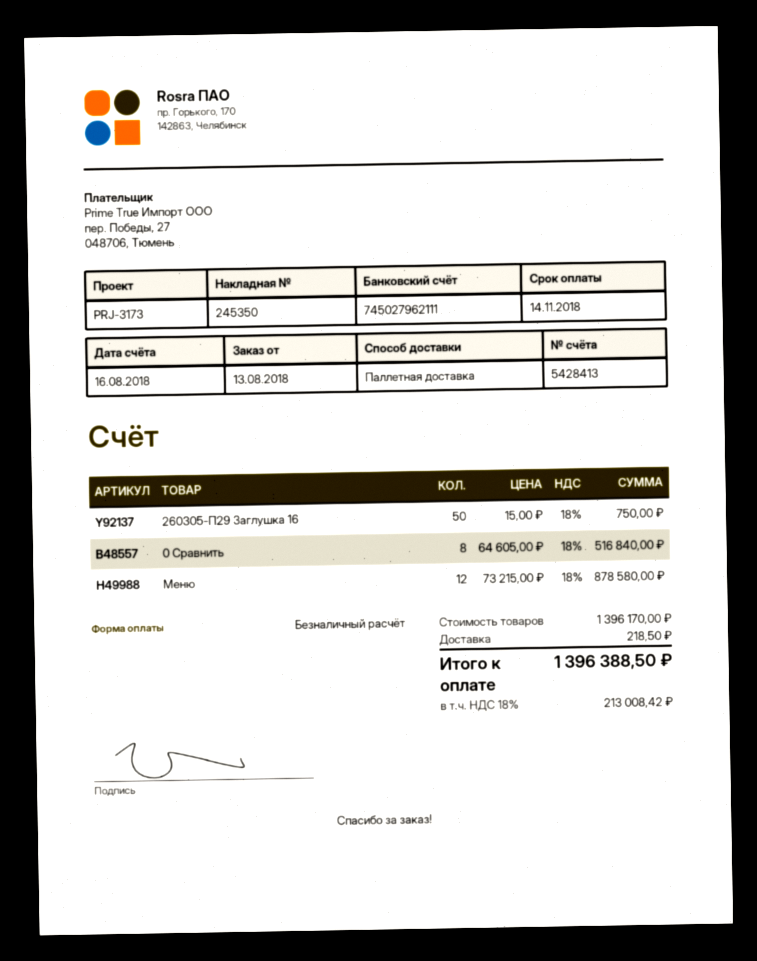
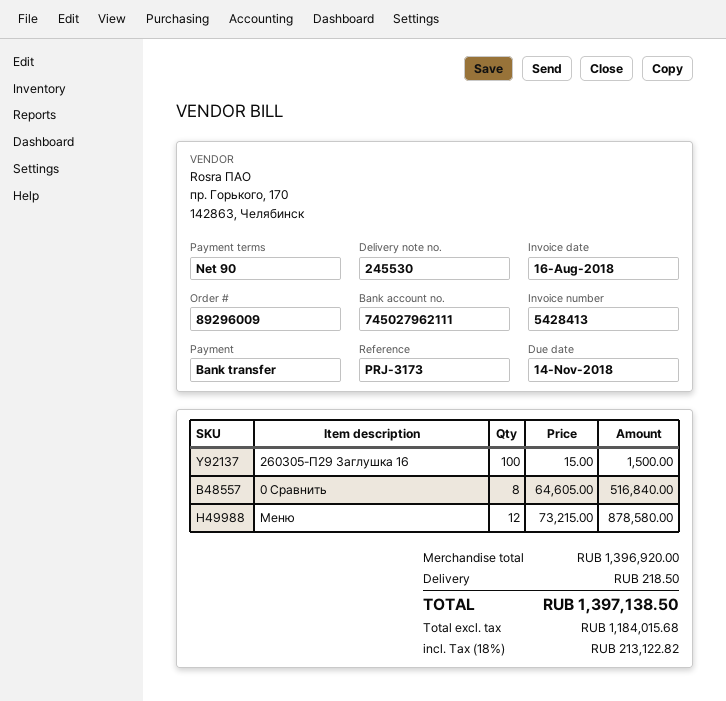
delivery note number: 245350 -> 245530
260305-П29 Заглушка 16: 50 x 15.00 = 750.00 -> 100 x 15.00 = 1500.00
subtotal: 1396170.00 -> 1396920.00
tax: 18% = 213008.42 -> 18% = 213122.82
total: 1396388.50 -> 1397138.50

